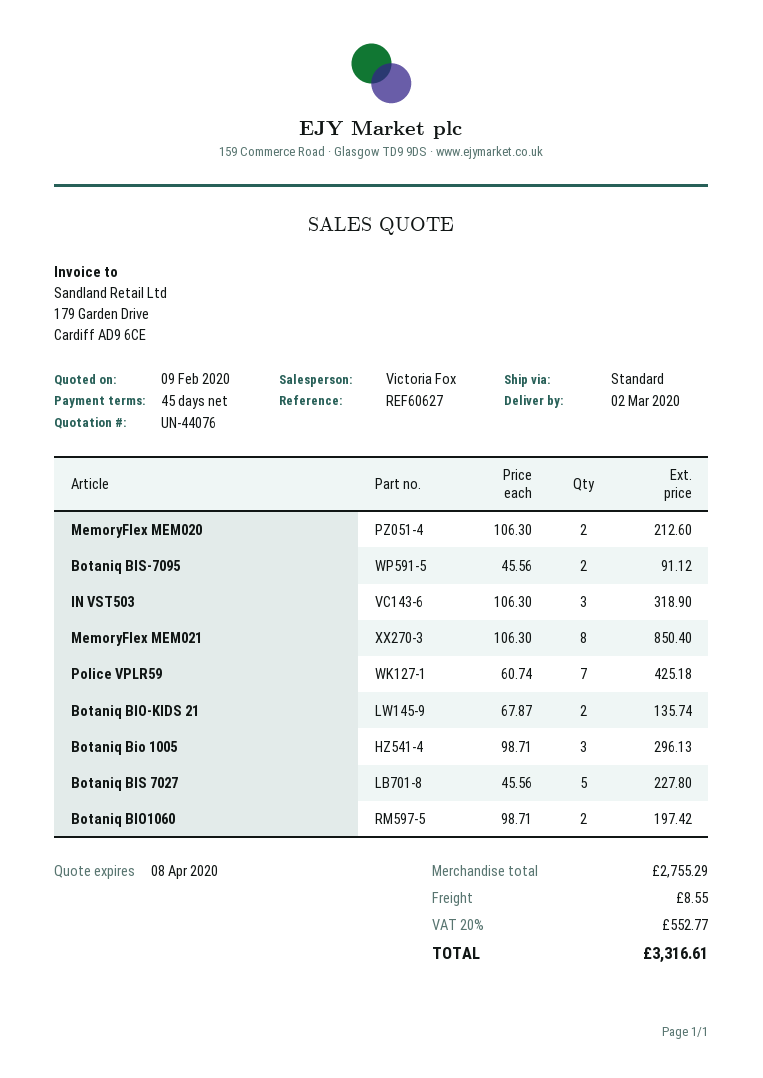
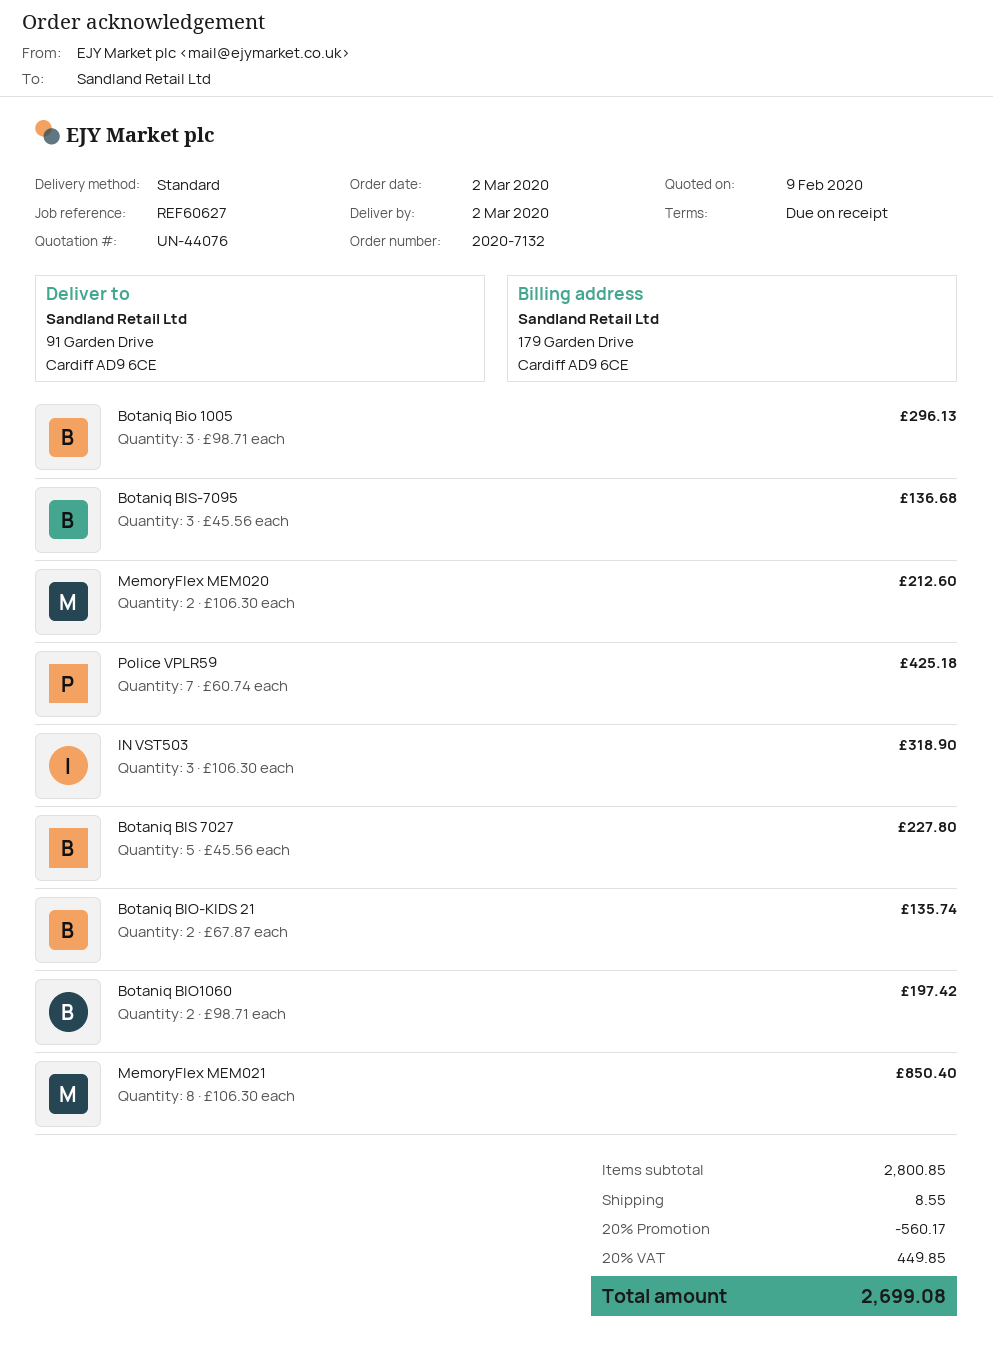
payment terms: 45 days -> on receipt
Botaniq BIS-7095: 2 x 45.56 = 91.12 -> 3 x 45.56 = 136.68
subtotal: 2755.29 -> 2800.85
discount: none -> 20% = 560.17
tax: 20% = 552.77 -> 20% = 449.85
total: 3316.61 -> 2699.08

